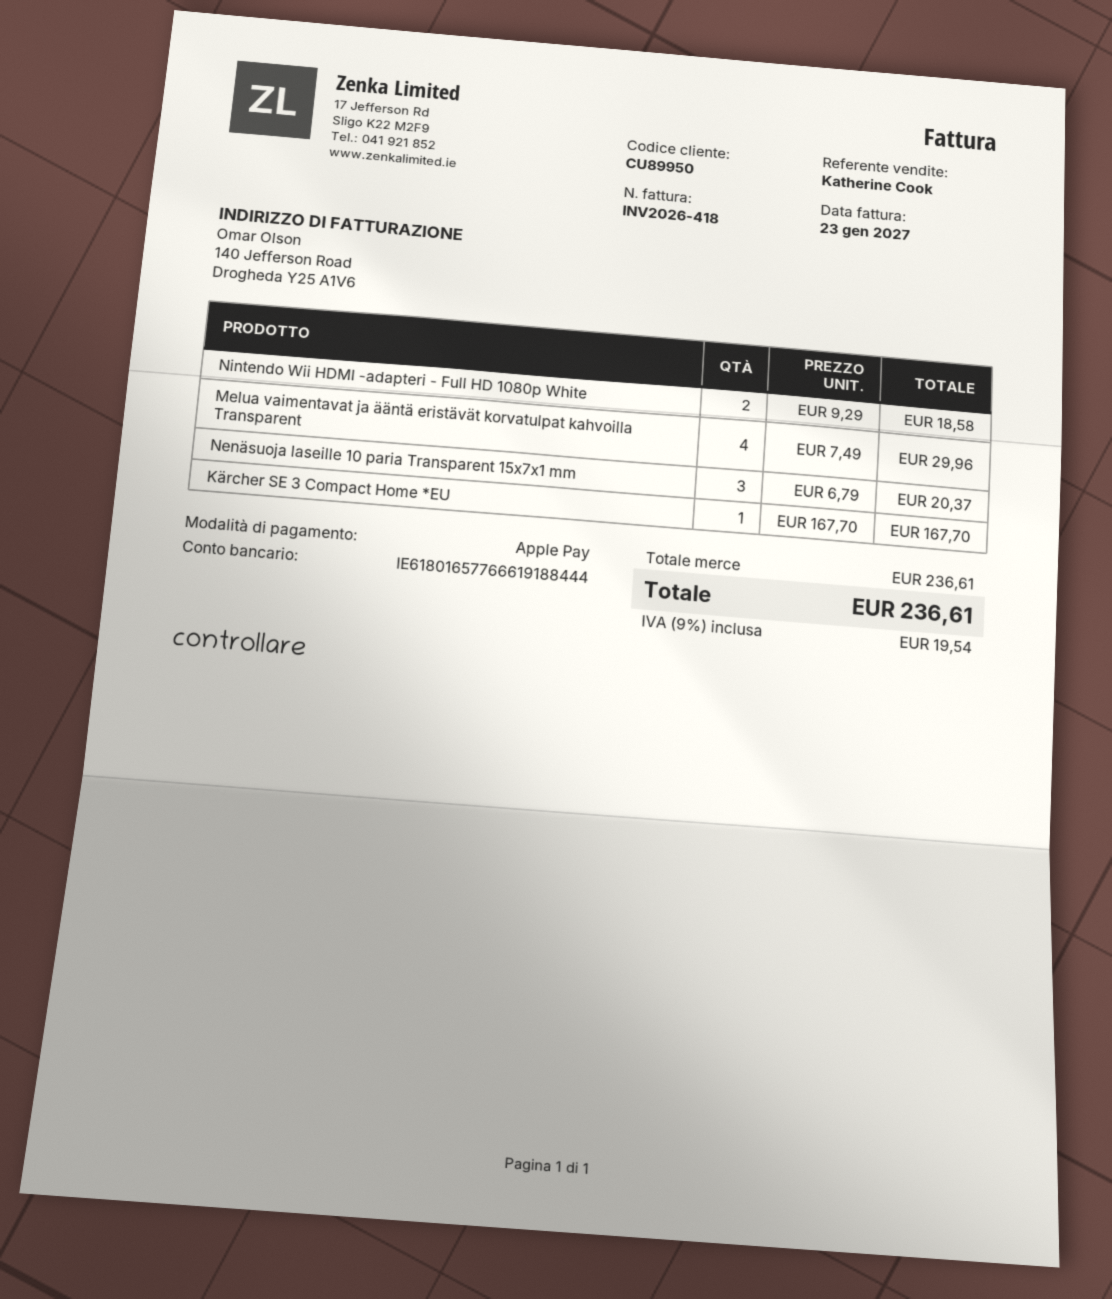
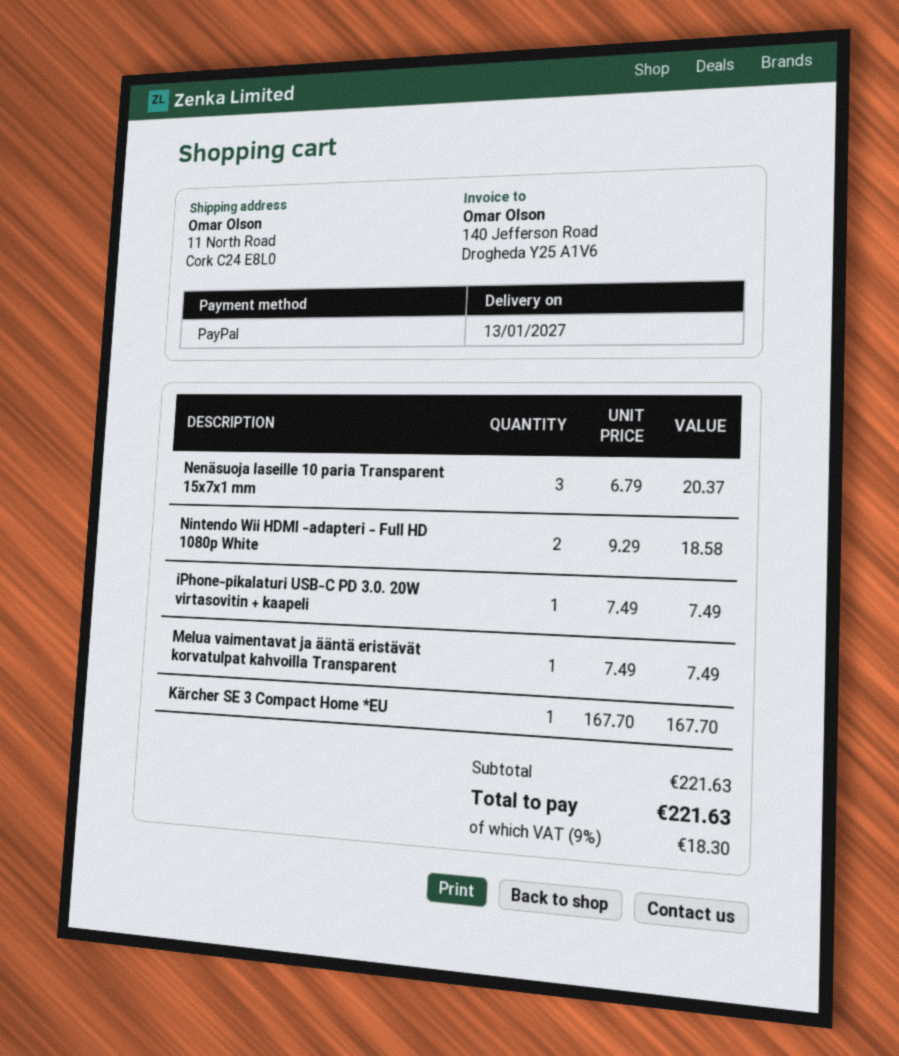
payment method: Apple Pay -> PayPal
Melua vaimentavat ja ääntä eristävät korvatulpat kahvoilla Transparent: 4 x 7.49 = 29.96 -> 1 x 7.49 = 7.49
iPhone-pikalaturi USB-C PD 3.0. 20W virtasovitin + kaapeli: none -> 1 x 7.49 = 7.49
subtotal: 236.61 -> 221.63
tax: 9% = 19.54 -> 9% = 18.30
total: 236.61 -> 221.63

